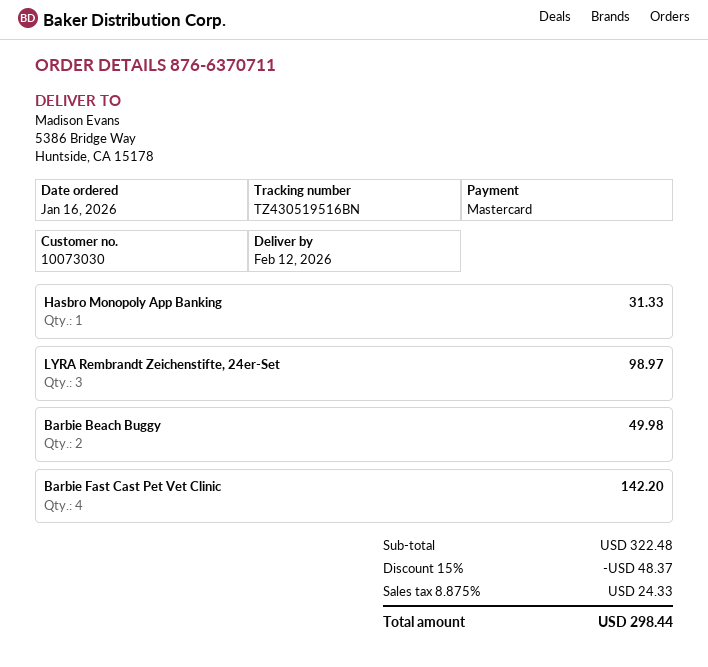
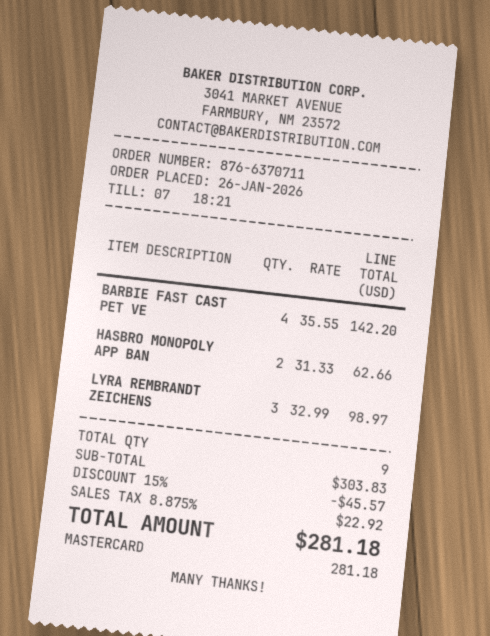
order date: 2026-01-16 -> 2026-01-26
Hasbro Monopoly App Banking: 1 for 31.33 -> 2 for 62.66
Barbie Beach Buggy: 2 for 49.98 -> none
subtotal: 322.48 -> 303.83
discount: 15% = 48.37 -> 15% = 45.57
tax: 8.875% = 24.33 -> 8.875% = 22.92
total: 298.44 -> 281.18

